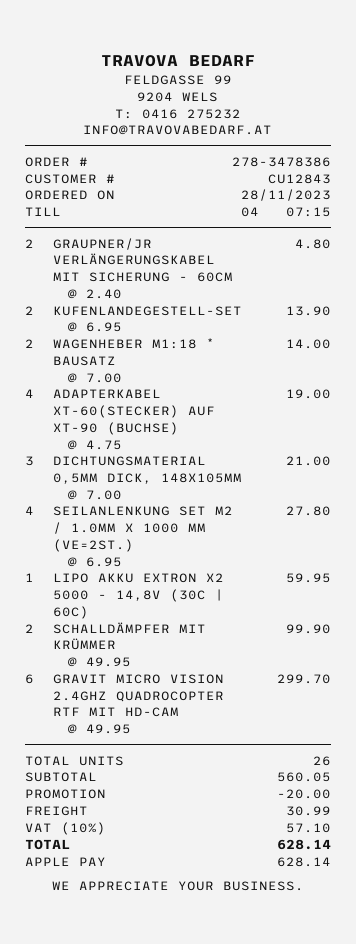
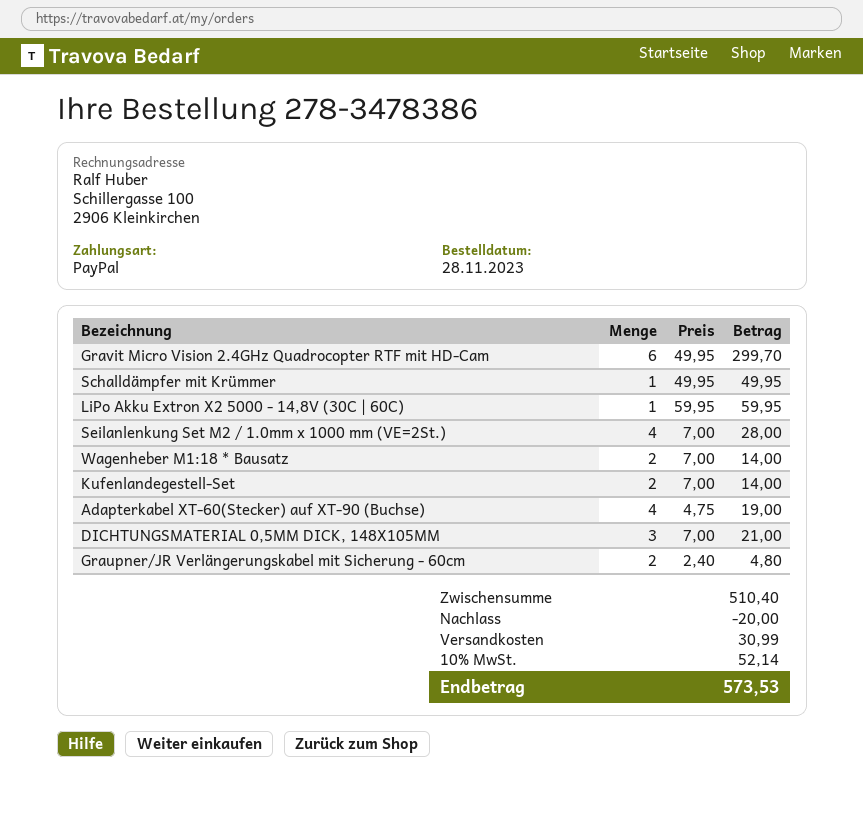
payment method: Apple Pay -> PayPal
KUFENLANDEGESTELL-SET: 2 x 6.95 = 13.90 -> 2 x 7.00 = 14.00
SEILANLENKUNG SET M2 / 1.0MM X 1000 MM (VE=2ST.): 4 x 6.95 = 27.80 -> 4 x 7.00 = 28.00
SCHALLDÄMPFER MIT KRÜMMER: 2 x 49.95 = 99.90 -> 1 x 49.95 = 49.95
subtotal: 560.05 -> 510.40
tax: 10% = 57.10 -> 10% = 52.14
total: 628.14 -> 573.53

